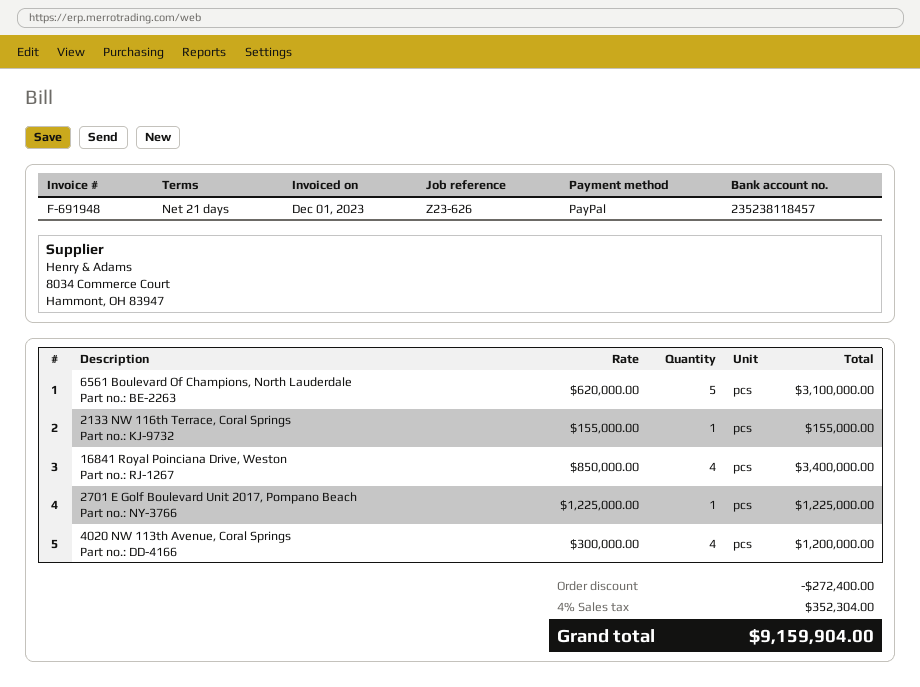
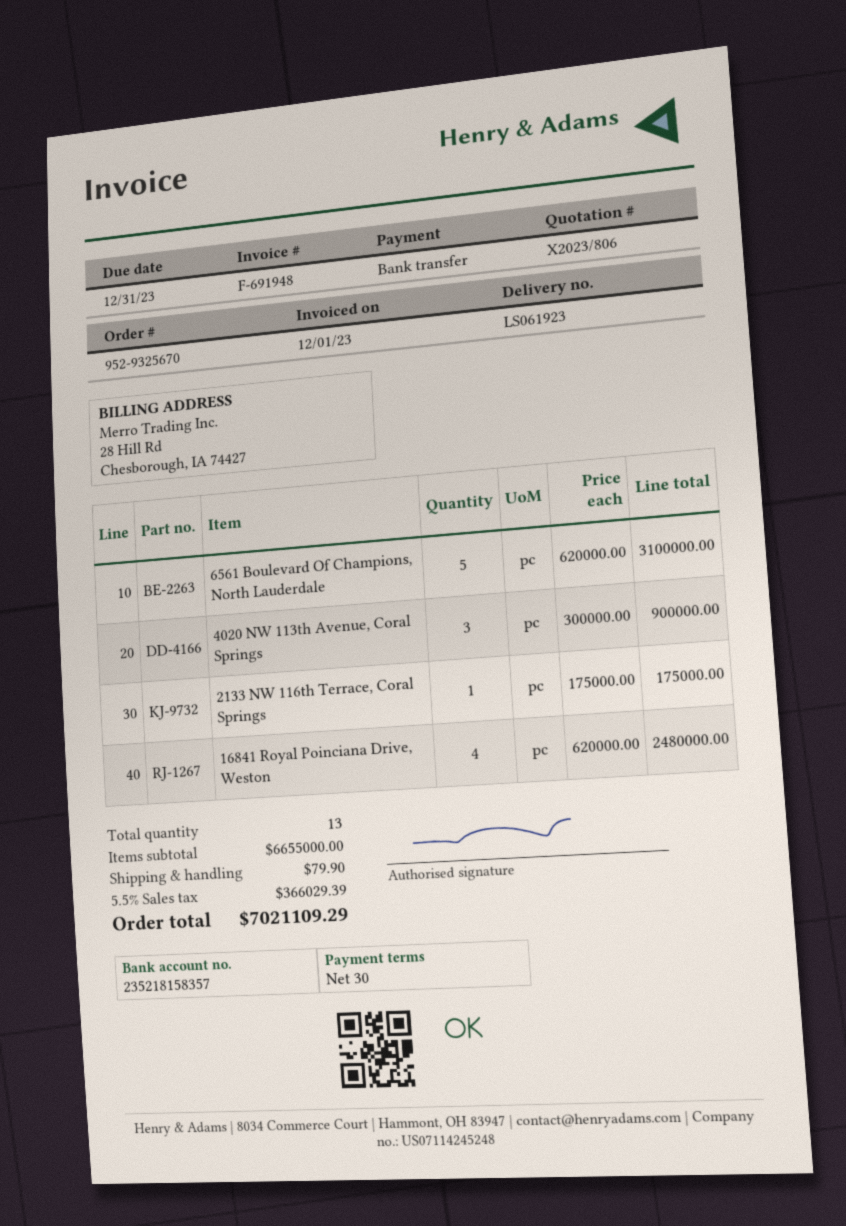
payment terms: 21 days -> 30 days
payment method: PayPal -> bank transfer
bank account: 235238118457 -> 235218158357
2133 NW 116th Terrace, Coral Springs: 1 x 155000.00 = 155000.00 -> 1 x 175000.00 = 175000.00
16841 Royal Poinciana Drive, Weston: 4 x 850000.00 = 3400000.00 -> 4 x 620000.00 = 2480000.00
2701 E Golf Boulevard Unit 2017, Pompano Beach: 1 x 1225000.00 = 1225000.00 -> none
4020 NW 113th Avenue, Coral Springs: 4 x 300000.00 = 1200000.00 -> 3 x 300000.00 = 900000.00
discount: 272400.00 -> none
shipping: none -> 79.90
tax: 4% = 352304.00 -> 5.5% = 366029.39
total: 9159904.00 -> 7021109.29

